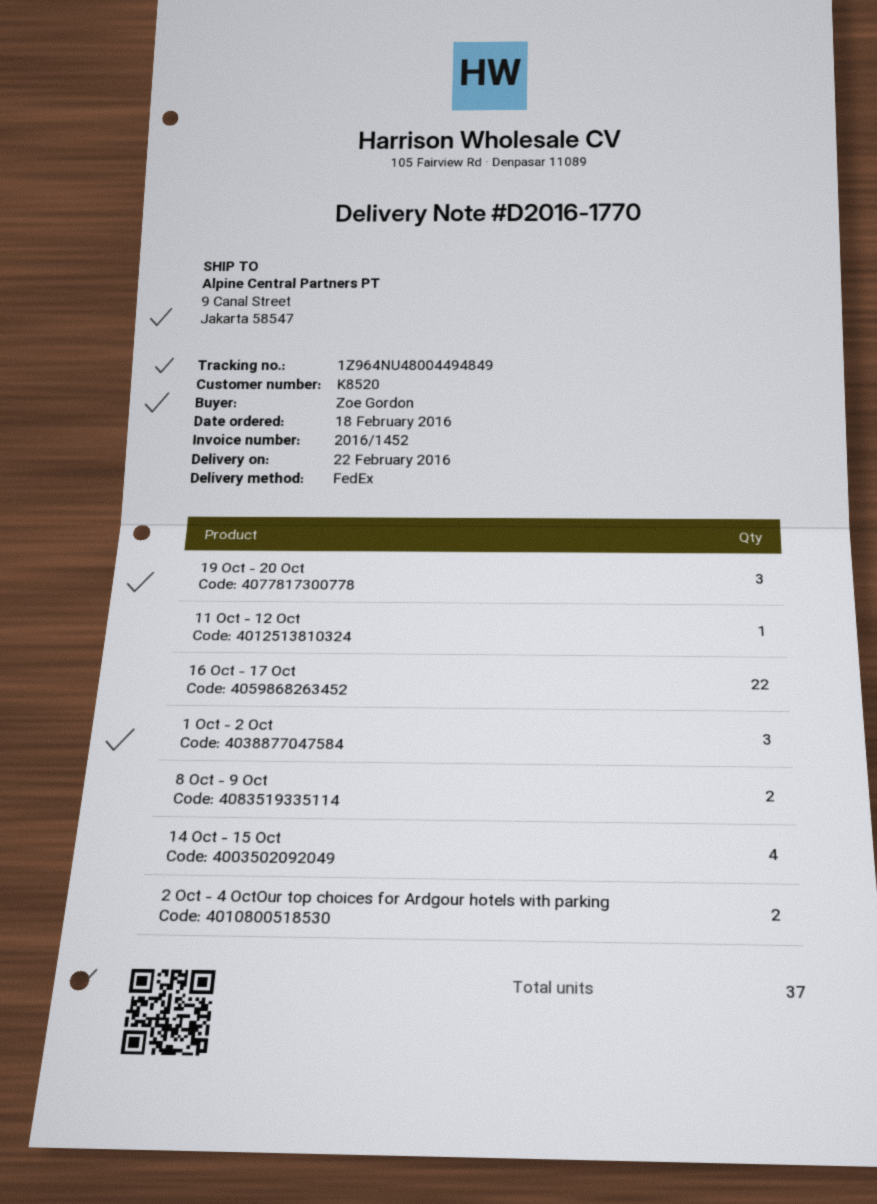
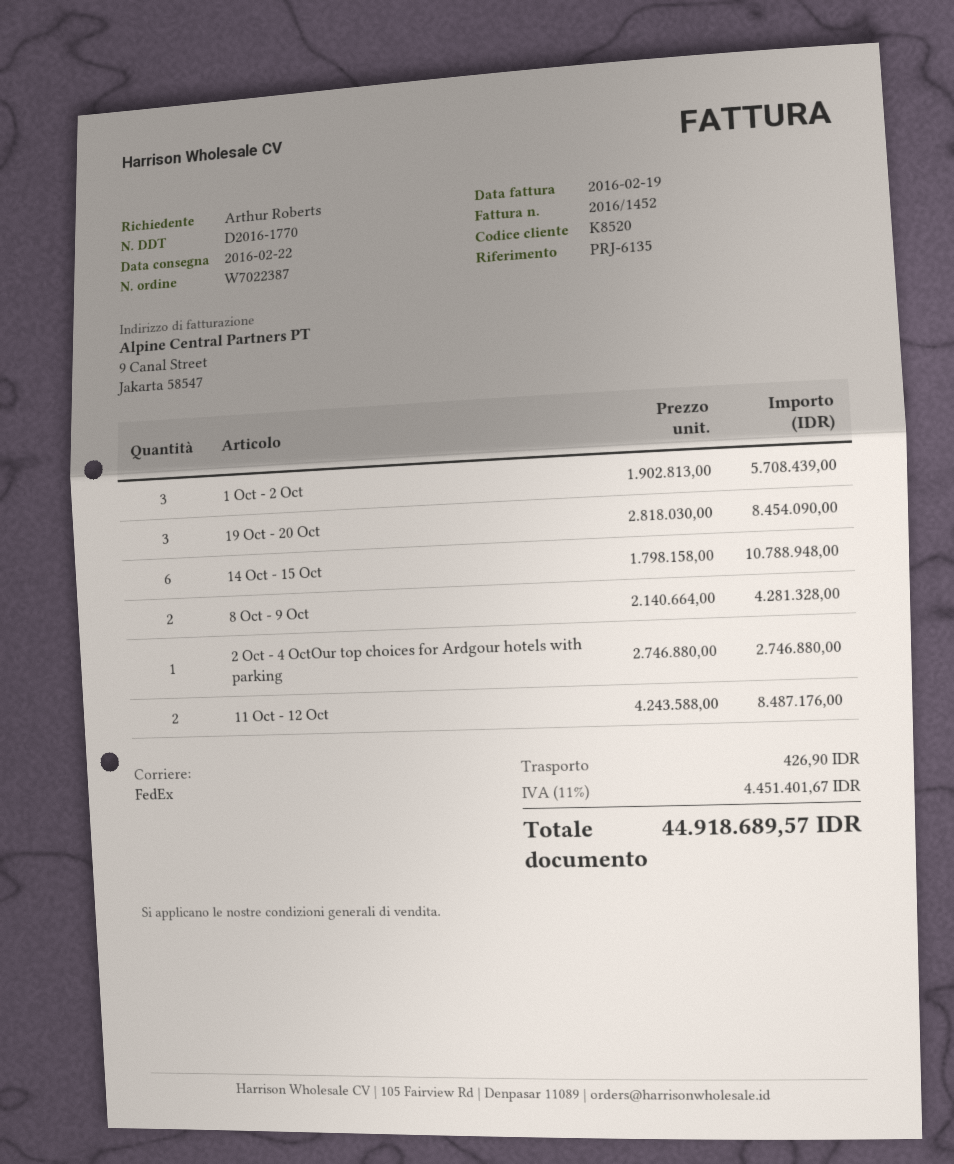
ordered by: Zoe Gordon -> Arthur Roberts
11 Oct - 12 Oct: 1 -> 2
16 Oct - 17 Oct: 22 -> none
14 Oct - 15 Oct: 4 -> 6
2 Oct - 4 OctOur top choices for Ardgour hotels with parking: 2 -> 1

